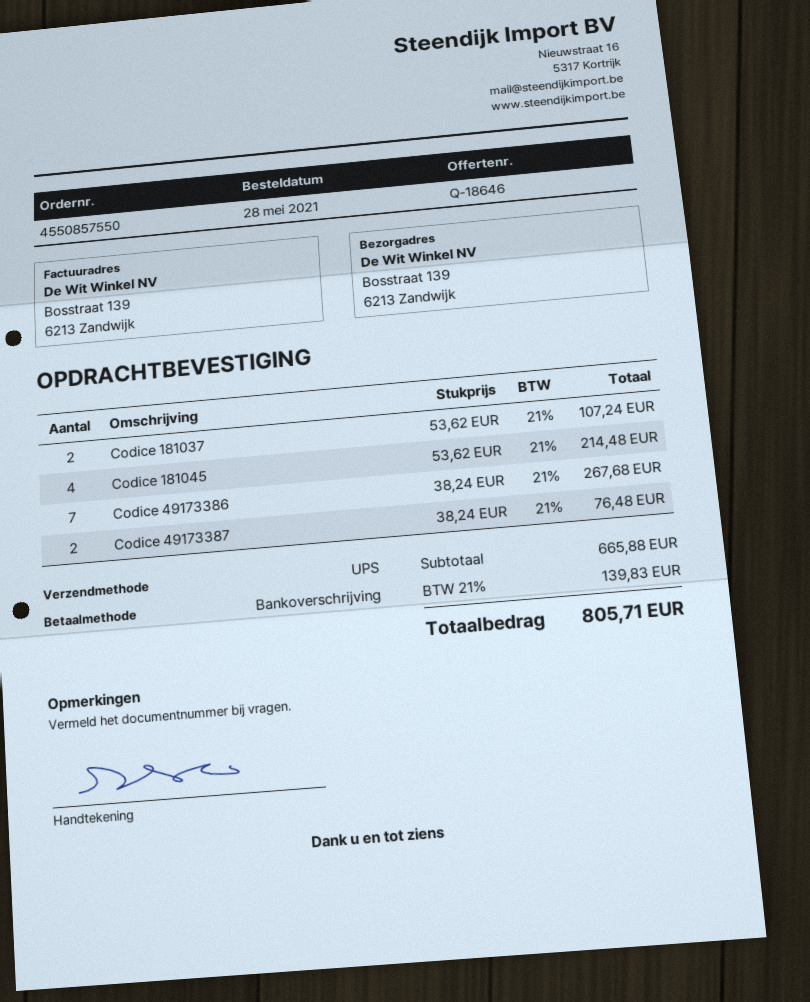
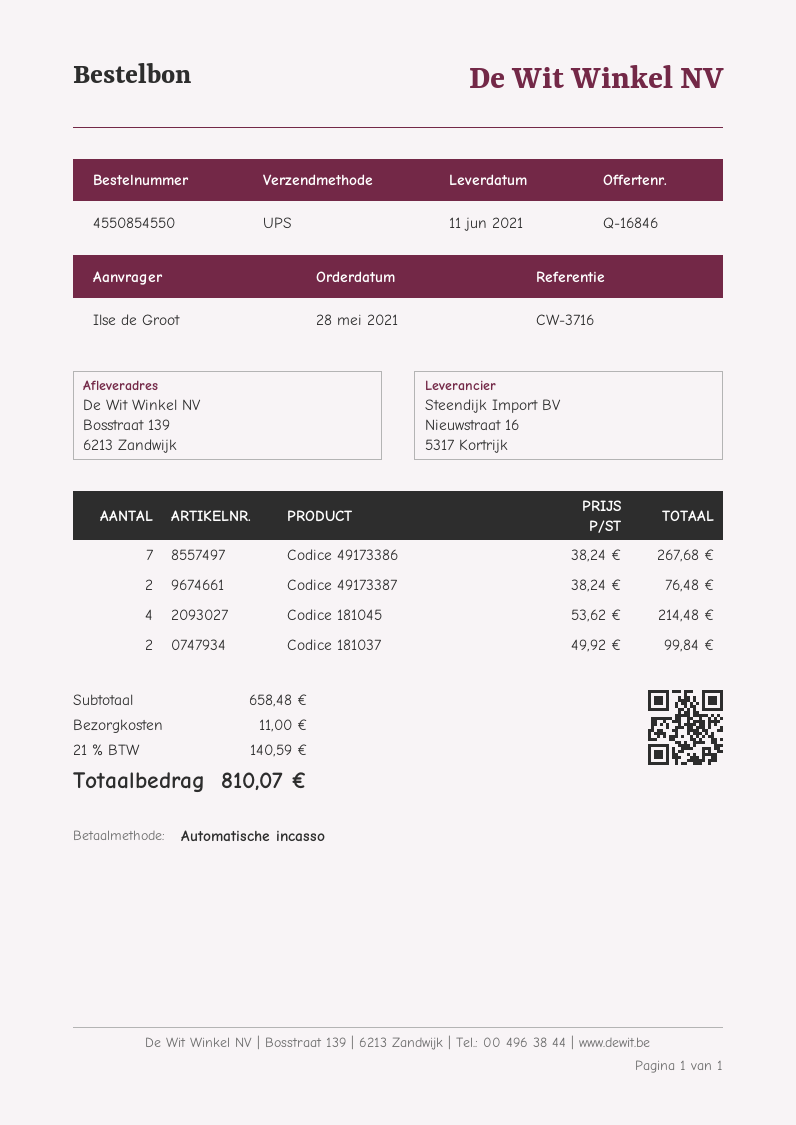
quote number: Q-18646 -> Q-16846
order number: 4550857550 -> 4550854550
payment method: bank transfer -> direct debit
Codice 181037: 2 x 53.62 = 107.24 -> 2 x 49.92 = 99.84
subtotal: 665.88 -> 658.48
shipping: none -> 11.00
tax: 21% = 139.83 -> 21% = 140.59
total: 805.71 -> 810.07

